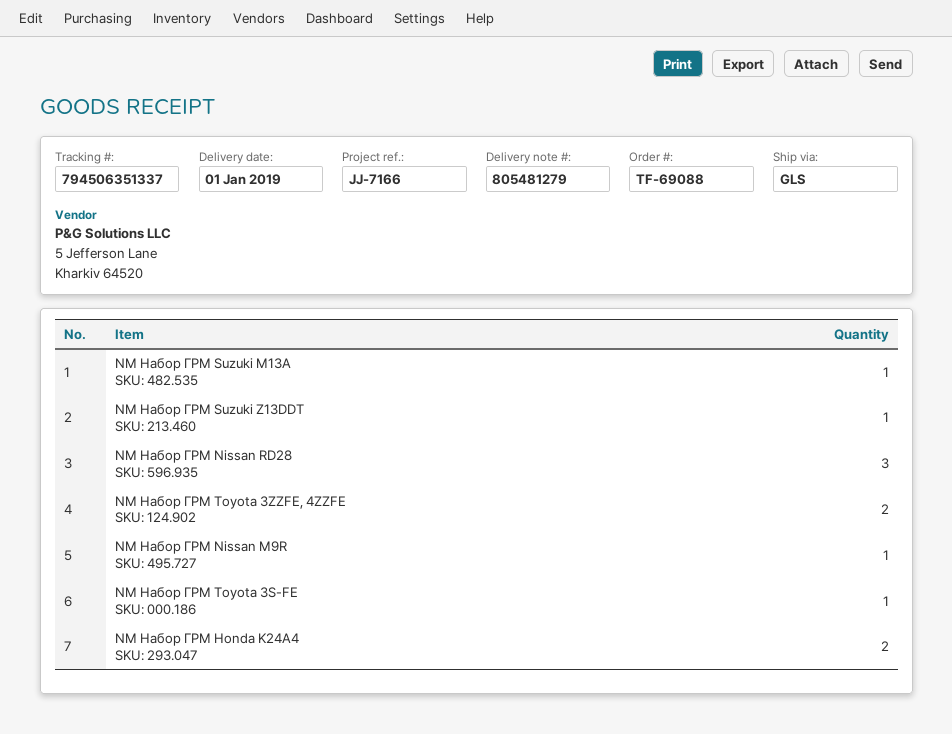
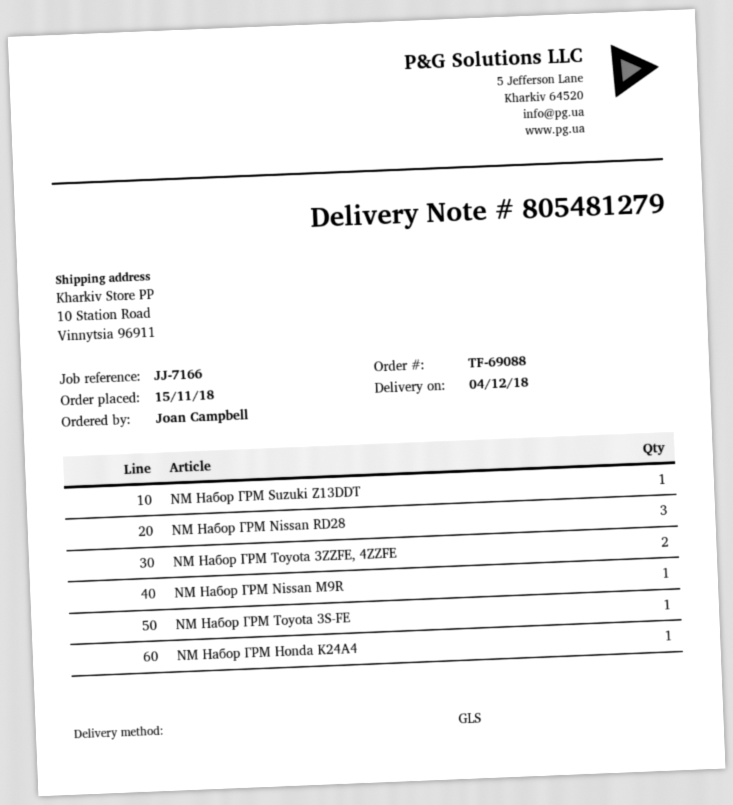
delivery date: 2019-01-01 -> 2018-12-04
NM Набор ГРМ Suzuki M13A: 1 -> none
NM Набор ГРМ Honda K24A4: 2 -> 1

